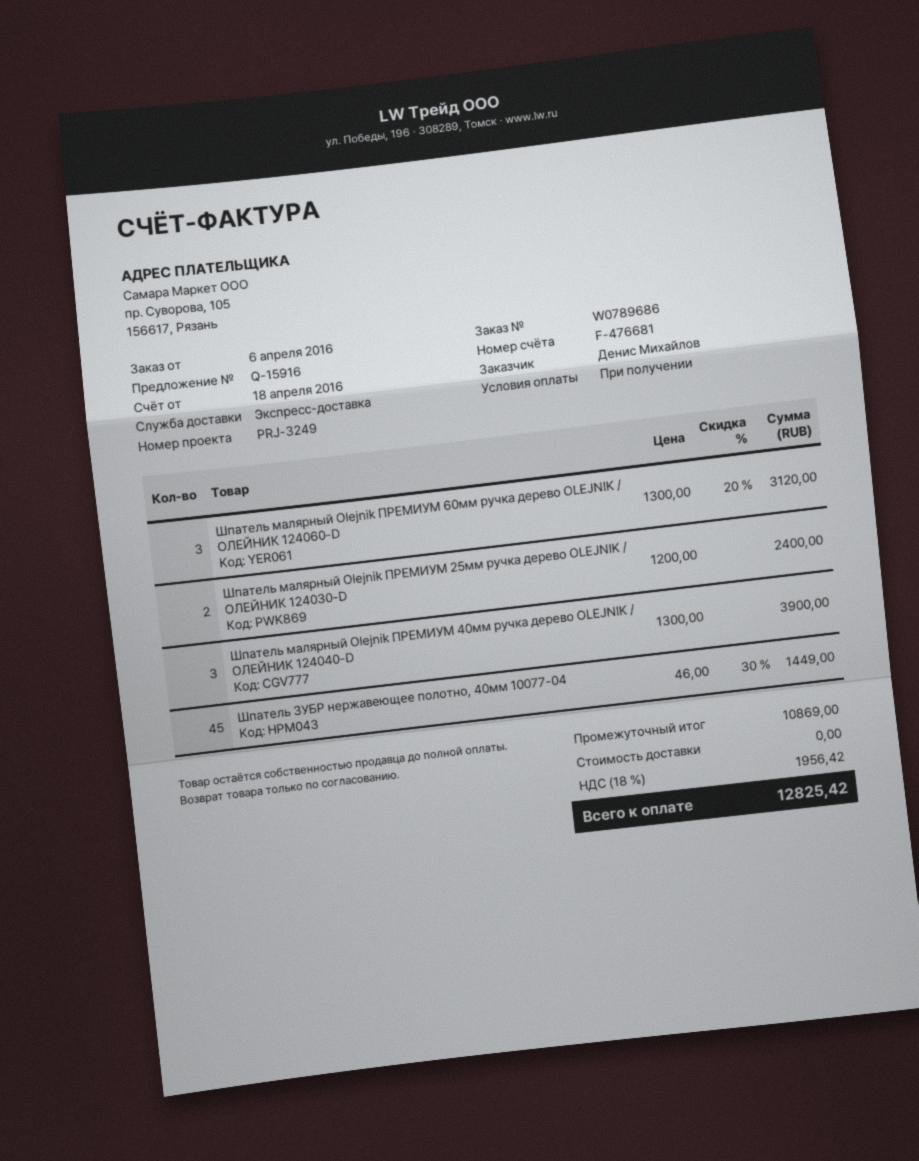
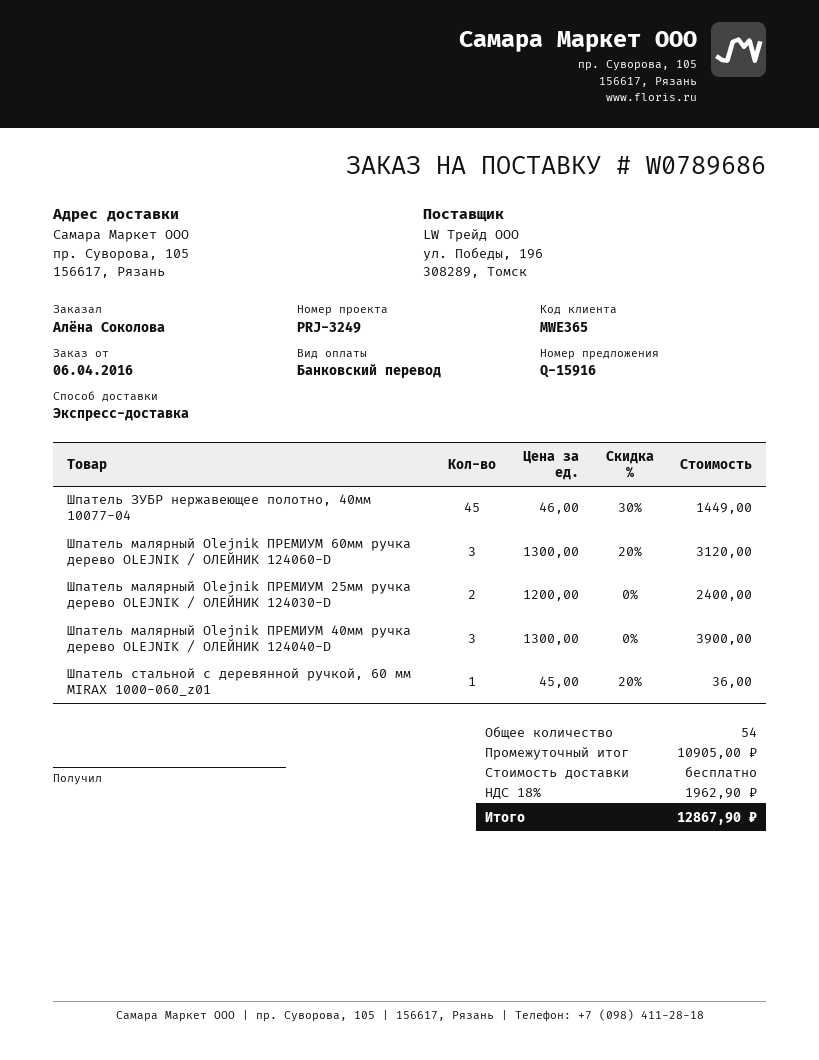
ordered by: Денис Михайлов -> Алёна Соколова
Шпатель стальной c деревянной ручкой, 60 мм MIRAX 1000-060_z01: none -> 1 x 45.00 - 20% = 36.00
subtotal: 10869.00 -> 10905.00
tax: 18% = 1956.42 -> 18% = 1962.90
total: 12825.42 -> 12867.90

